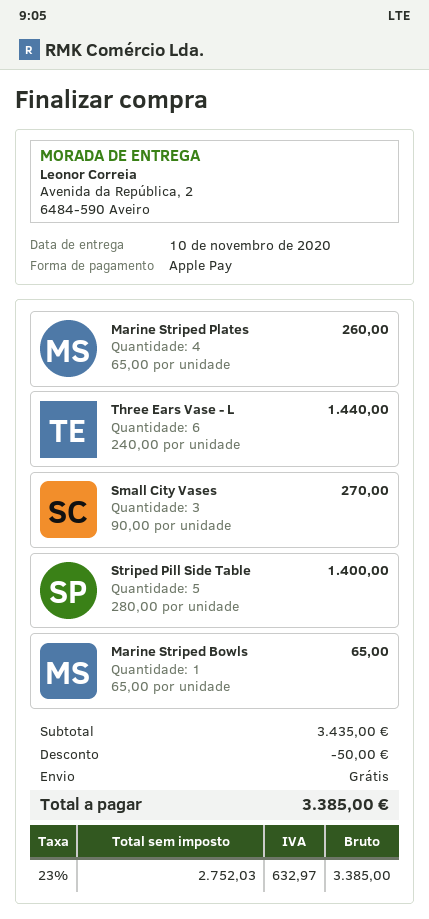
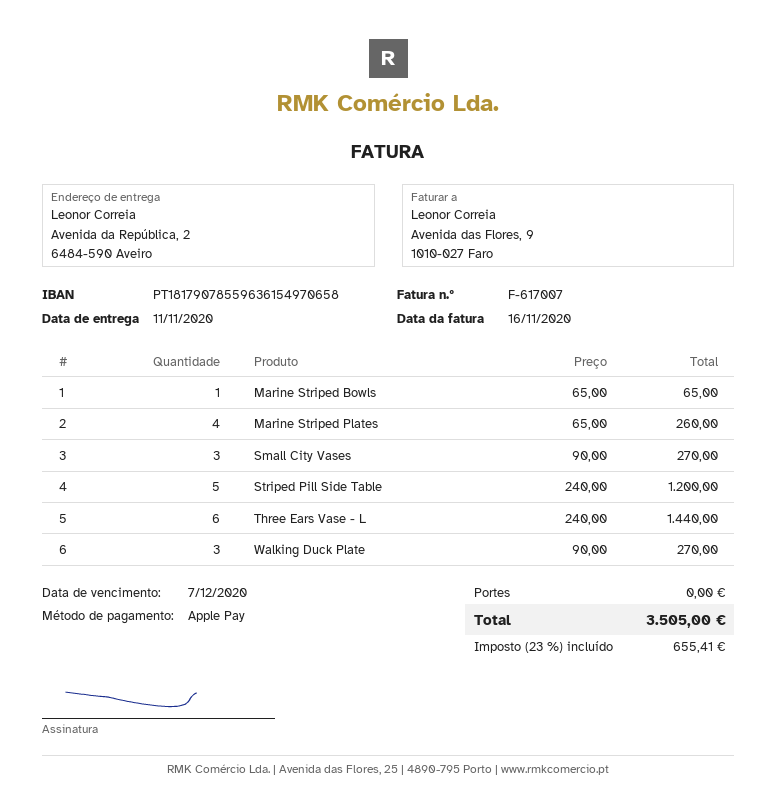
delivery date: 2020-11-10 -> 2020-11-11
Striped Pill Side Table: 5 x 280.00 = 1400.00 -> 5 x 240.00 = 1200.00
Walking Duck Plate: none -> 3 x 90.00 = 270.00
discount: 50.00 -> none
tax: 23% = 632.97 -> 23% = 655.41
total: 3385.00 -> 3505.00

